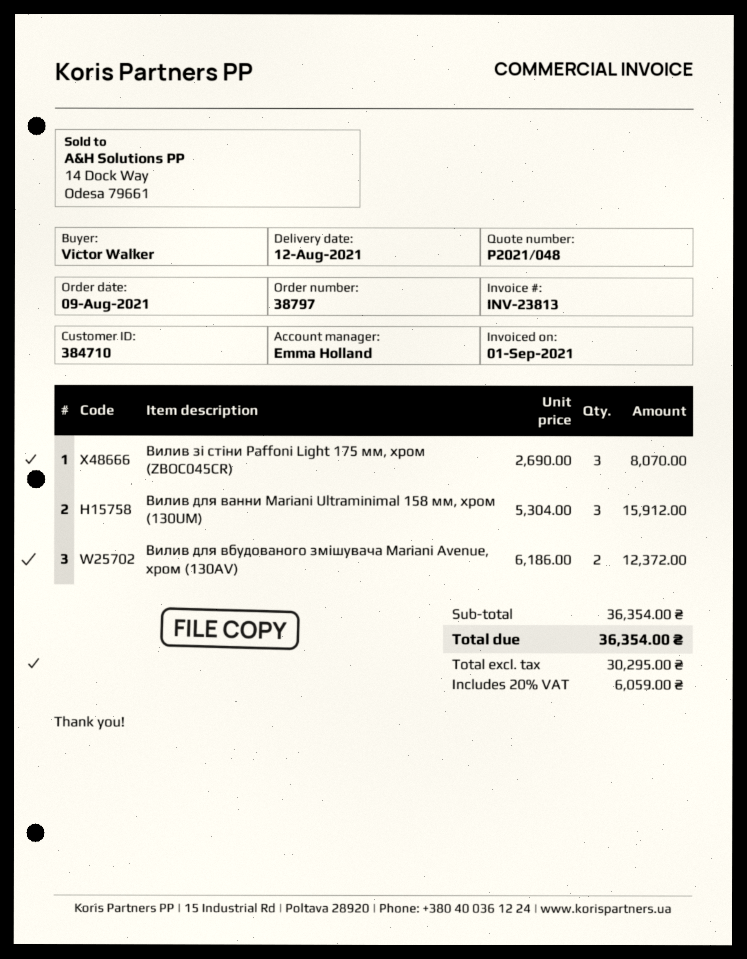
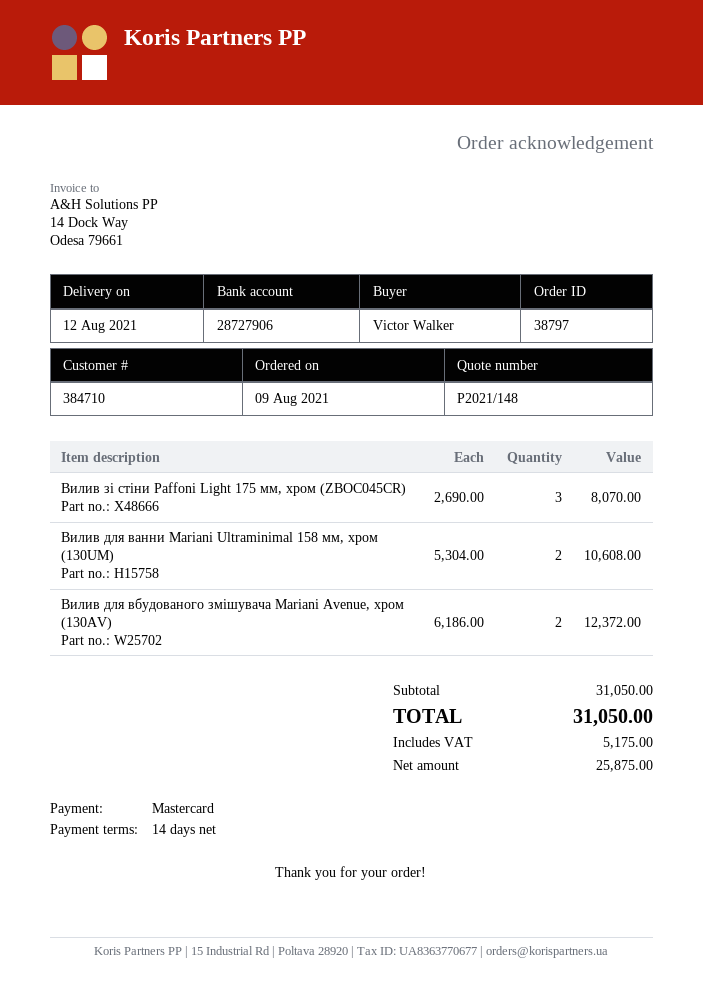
quote number: P2021/048 -> P2021/148
Вилив для ванни Mariani Ultraminimal 158 мм, хром (130UM): 3 x 5304.00 = 15912.00 -> 2 x 5304.00 = 10608.00
subtotal: 36354.00 -> 31050.00
net: 30295.00 -> 25875.00
tax: 6059.00 -> 5175.00
total: 36354.00 -> 31050.00

